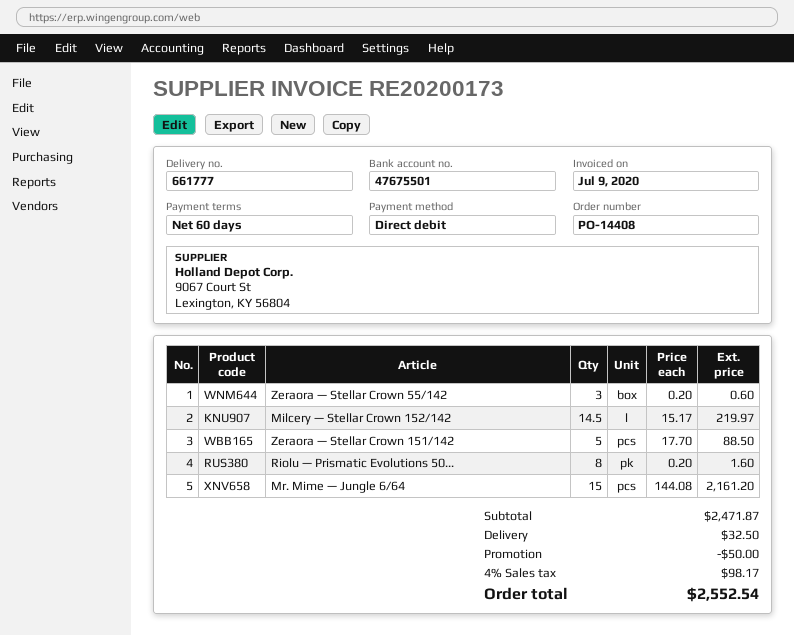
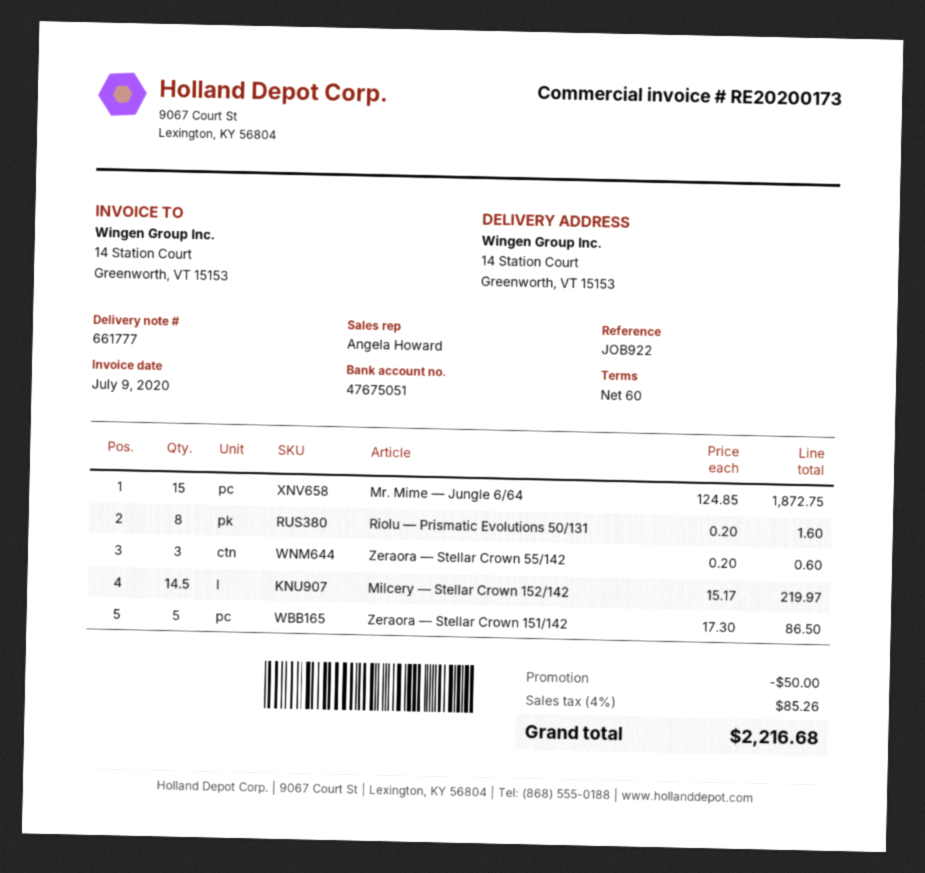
bank account: 47675501 -> 47675051
Zeraora — Stellar Crown 151/142: 5 x 17.70 = 88.50 -> 5 x 17.30 = 86.50
Mr. Mime — Jungle 6/64: 15 x 144.08 = 2161.20 -> 15 x 124.85 = 1872.75
shipping: 32.50 -> none
tax: 4% = 98.17 -> 4% = 85.26
total: 2552.54 -> 2216.68

